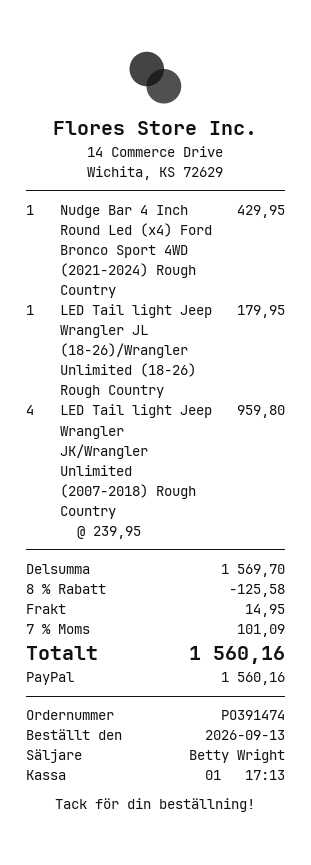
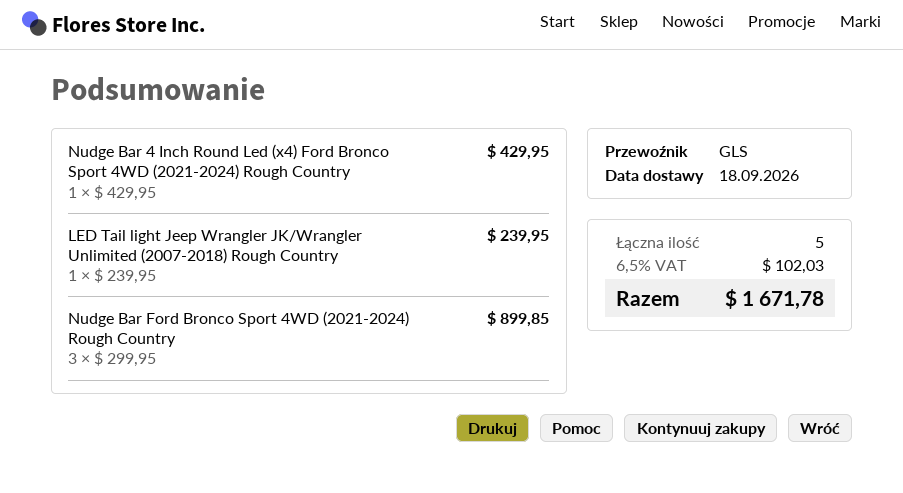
LED Tail light Jeep Wrangler JL (18-26)/Wrangler Unlimited (18-26) Rough Country: 1 x 179.95 = 179.95 -> none
LED Tail light Jeep Wrangler JK/Wrangler Unlimited (2007-2018) Rough Country: 4 x 239.95 = 959.80 -> 1 x 239.95 = 239.95
Nudge Bar Ford Bronco Sport 4WD (2021-2024) Rough Country: none -> 3 x 299.95 = 899.85
discount: 8% = 125.58 -> none
shipping: 14.95 -> none
tax: 7% = 101.09 -> 6.5% = 102.03
total: 1560.16 -> 1671.78

